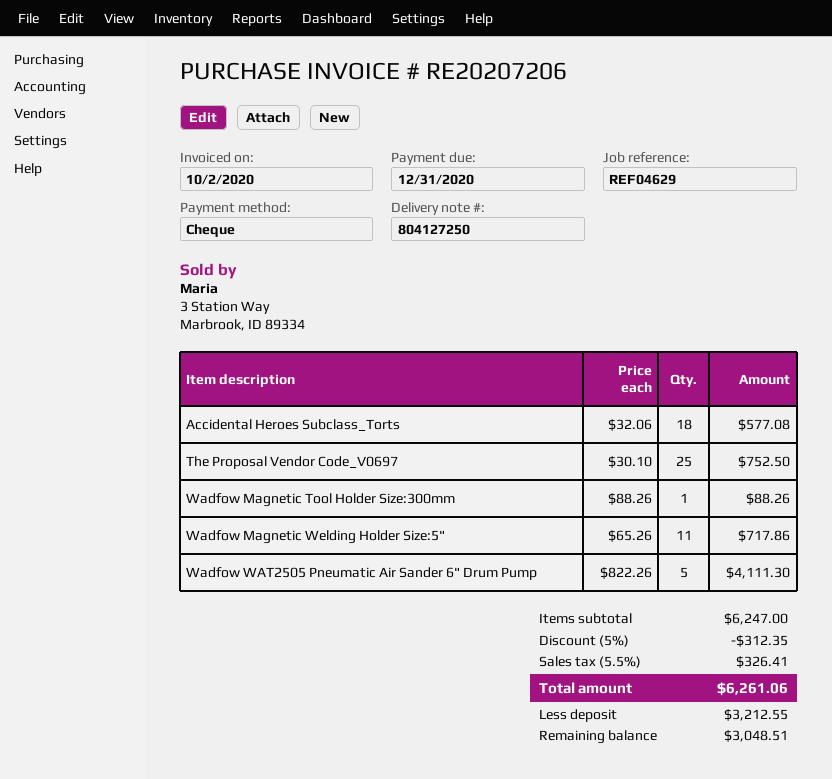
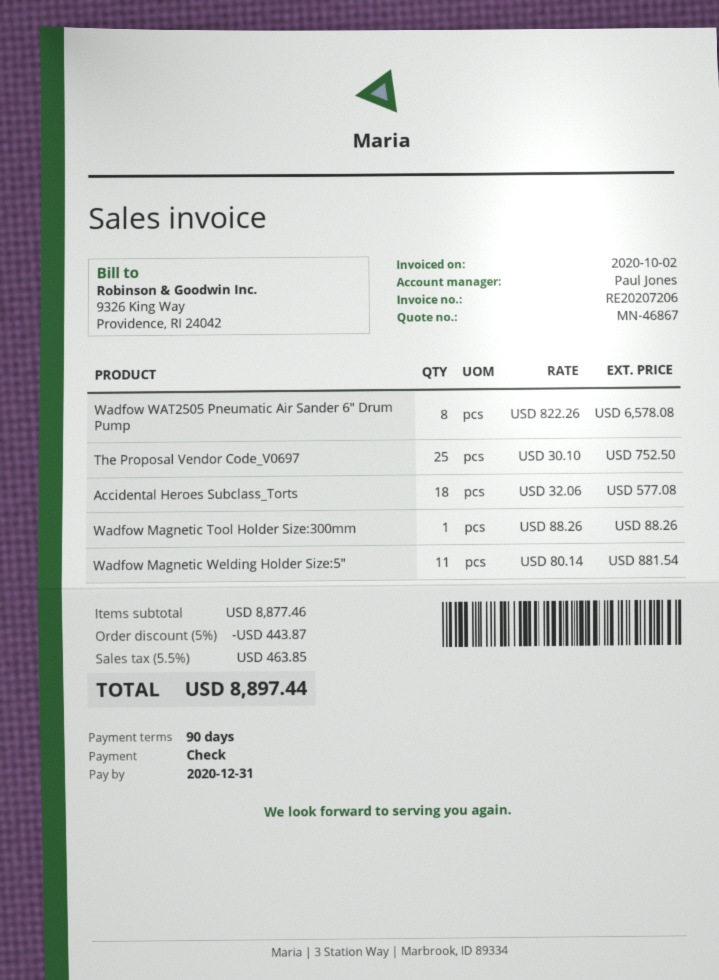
Wadfow Magnetic Welding Holder Size:5": 11 x 65.26 = 717.86 -> 11 x 80.14 = 881.54
Wadfow WAT2505 Pneumatic Air Sander 6" Drum Pump: 5 x 822.26 = 4111.30 -> 8 x 822.26 = 6578.08
subtotal: 6247.00 -> 8877.46
discount: 5% = 312.35 -> 5% = 443.87
tax: 5.5% = 326.41 -> 5.5% = 463.85
total: 6261.06 -> 8897.44

